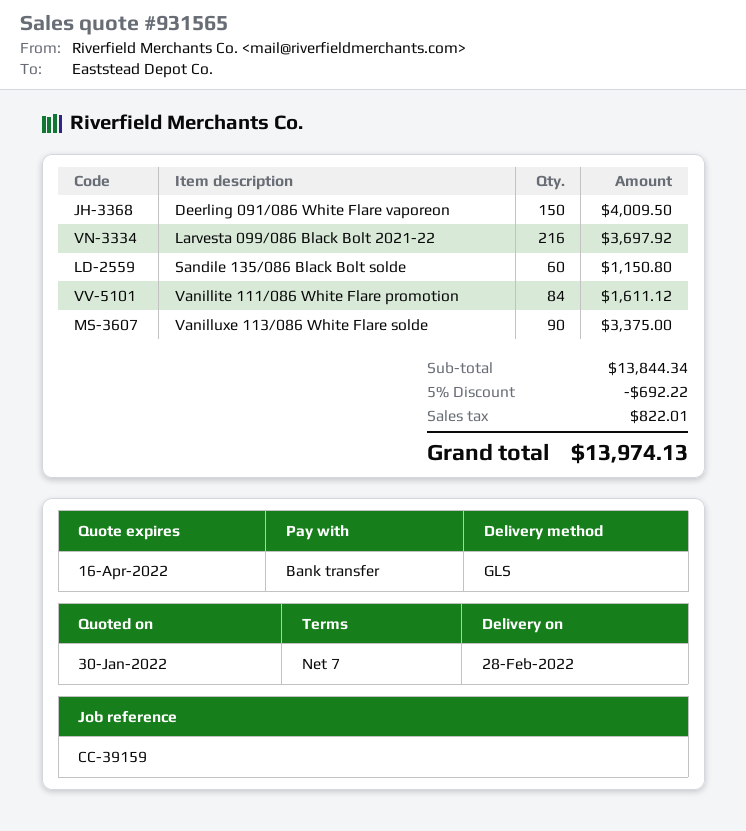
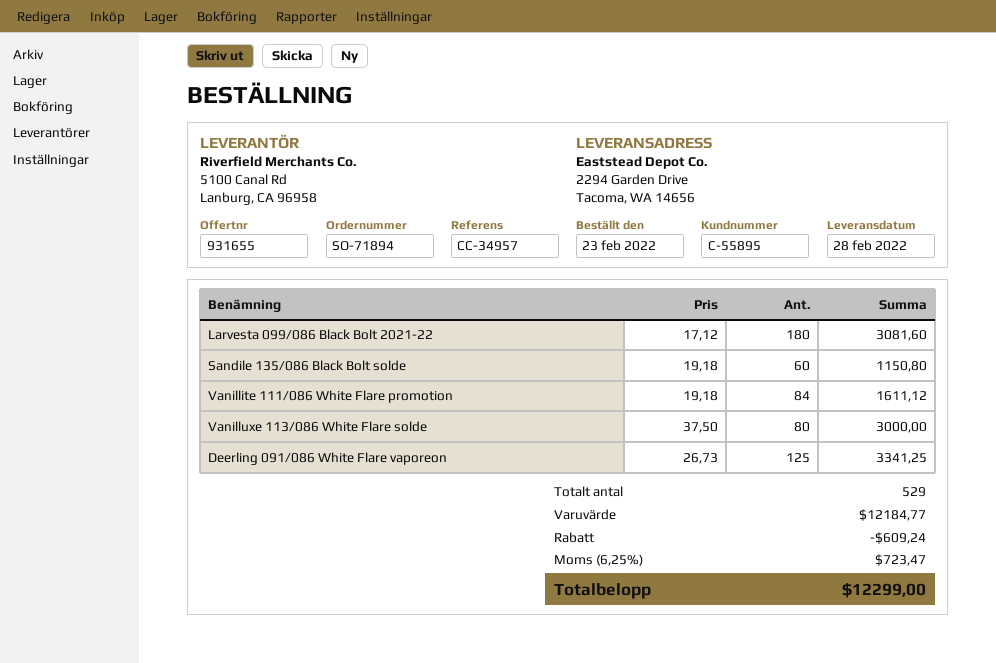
quote number: 931565 -> 931655
reference: CC-39159 -> CC-34957
Deerling 091/086 White Flare vaporeon: 150 for 4009.50 -> 125 for 3341.25
Larvesta 099/086 Black Bolt 2021-22: 216 for 3697.92 -> 180 for 3081.60
Vanilluxe 113/086 White Flare solde: 90 for 3375.00 -> 80 for 3000.00
subtotal: 13844.34 -> 12184.77
discount: 692.22 -> 609.24
tax: 822.01 -> 723.47
total: 13974.13 -> 12299.00

